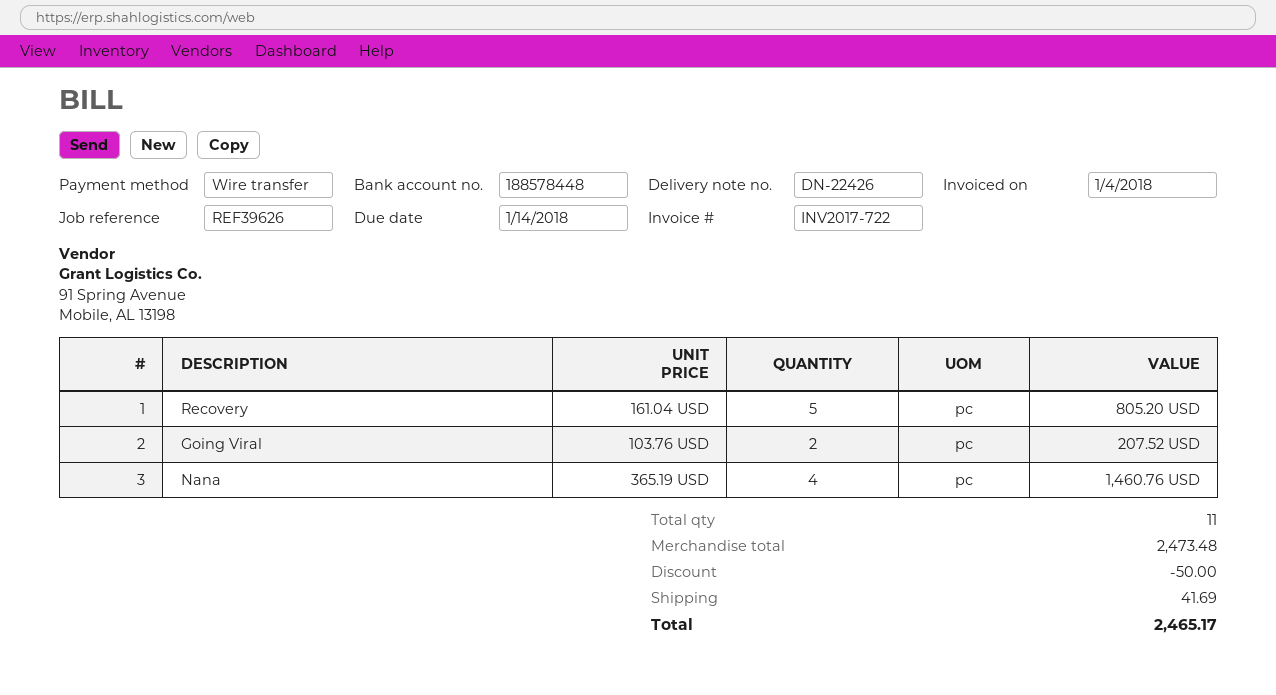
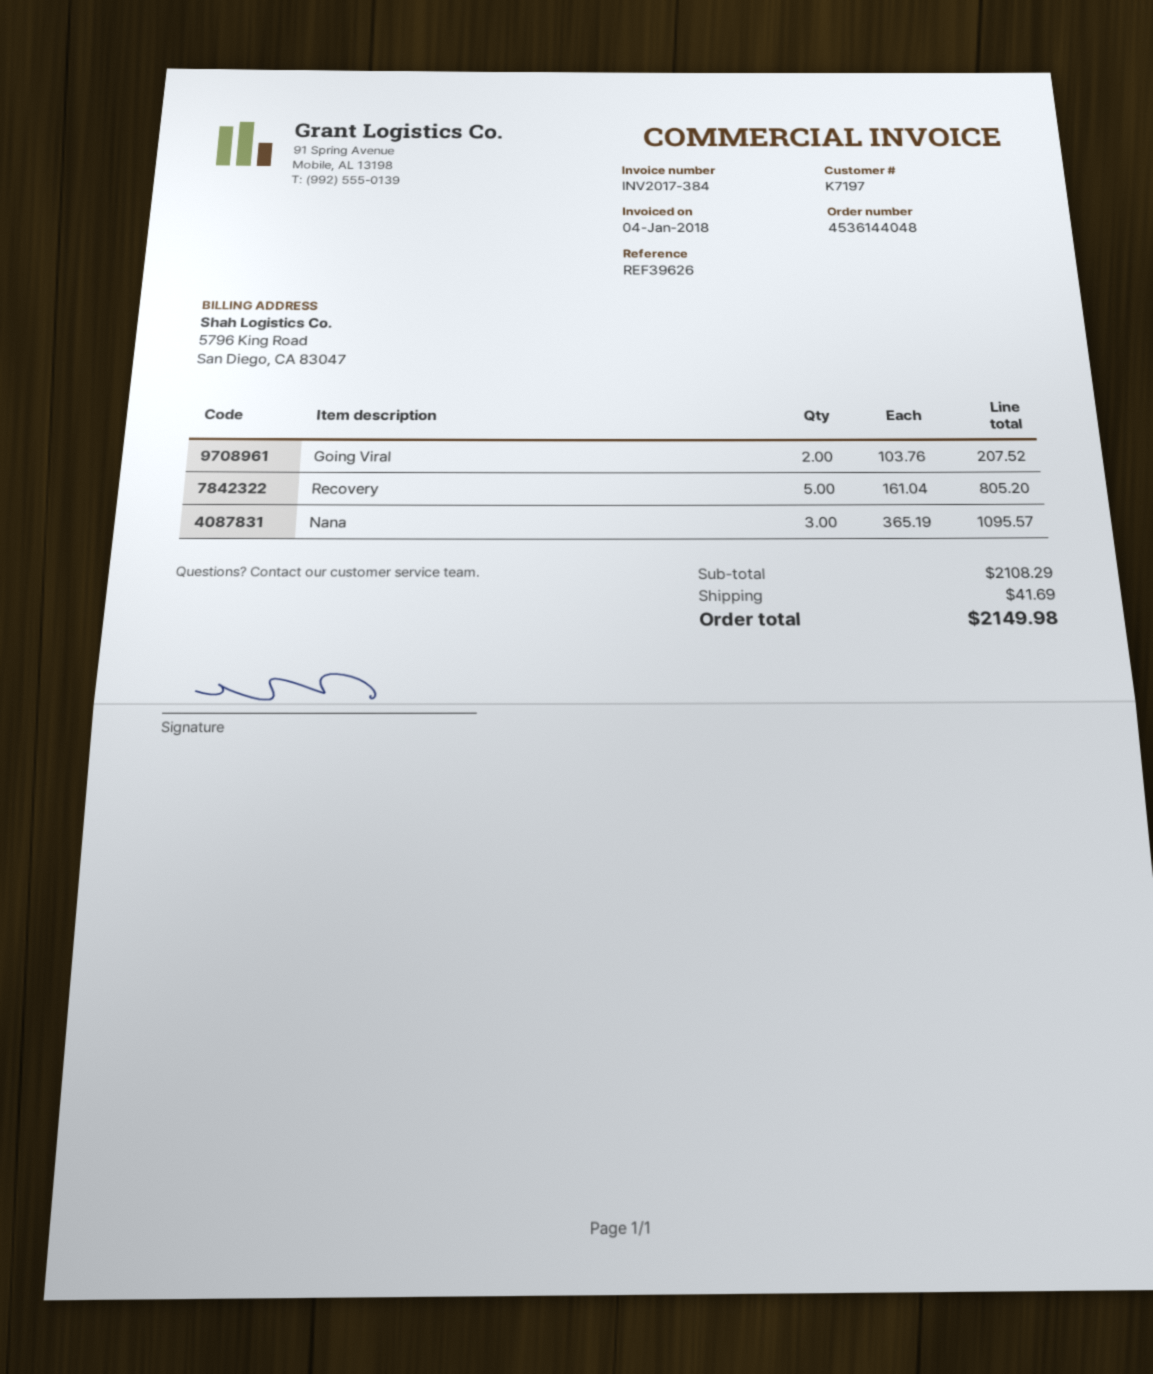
invoice number: INV2017-722 -> INV2017-384
Nana: 4 x 365.19 = 1460.76 -> 3 x 365.19 = 1095.57
subtotal: 2473.48 -> 2108.29
discount: 50.00 -> none
total: 2465.17 -> 2149.98

